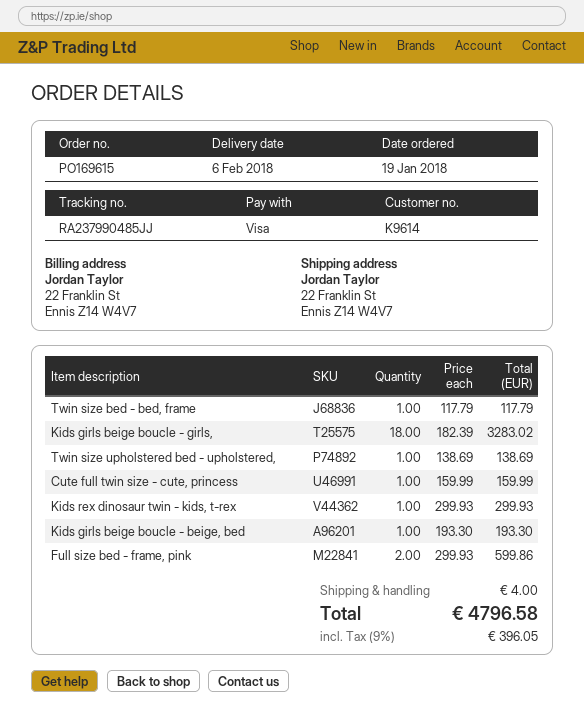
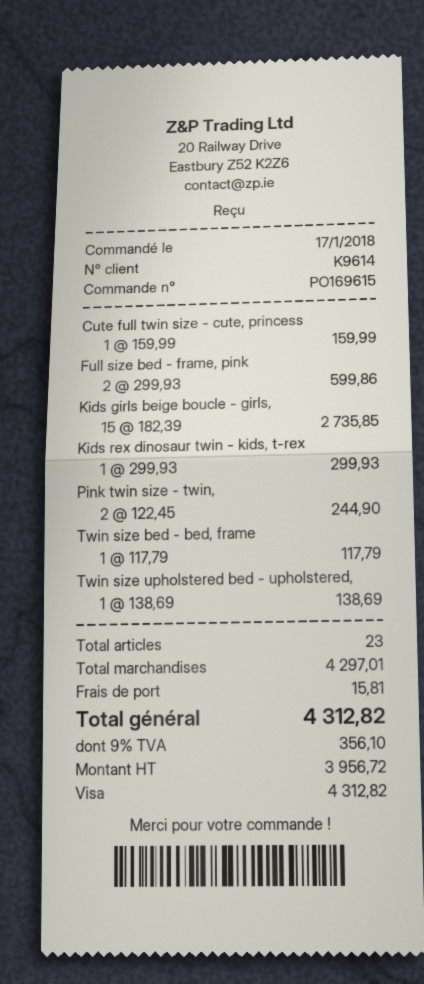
order date: 2018-01-19 -> 2018-01-17
Kids girls beige boucle - girls,: 18 x 182.39 = 3283.02 -> 15 x 182.39 = 2735.85
Kids girls beige boucle - beige, bed: 1 x 193.30 = 193.30 -> none
Pink twin size - twin,: none -> 2 x 122.45 = 244.90
shipping: 4.00 -> 15.81
tax: 9% = 396.05 -> 9% = 356.10
total: 4796.58 -> 4312.82

